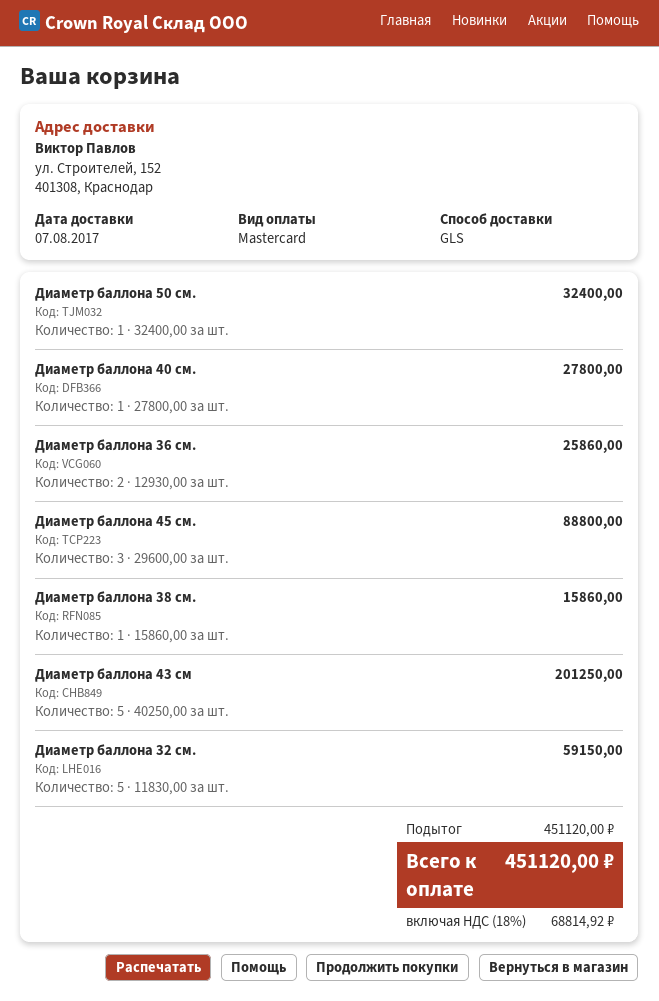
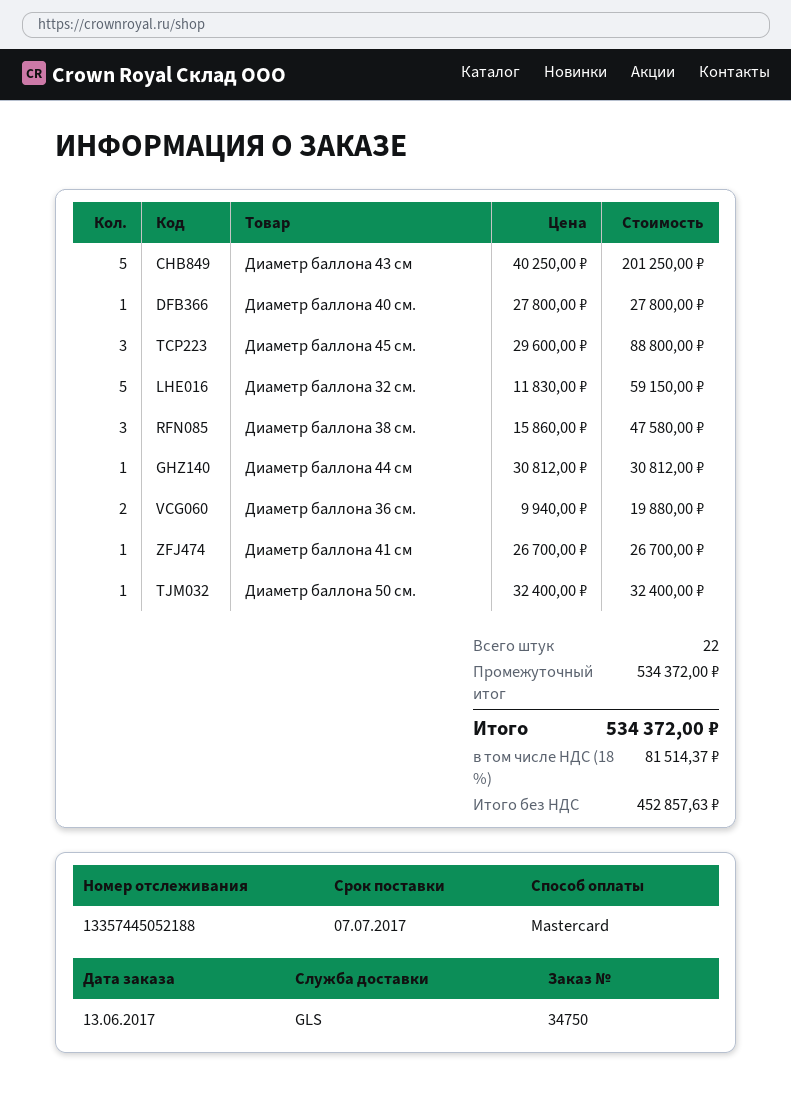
delivery date: 2017-08-07 -> 2017-07-07
Диаметр баллона 36 см.: 2 x 12930.00 = 25860.00 -> 2 x 9940.00 = 19880.00
Диаметр баллона 38 см.: 1 x 15860.00 = 15860.00 -> 3 x 15860.00 = 47580.00
Диаметр баллона 44 см: none -> 1 x 30812.00 = 30812.00
Диаметр баллона 41 см: none -> 1 x 26700.00 = 26700.00
subtotal: 451120.00 -> 534372.00
tax: 18% = 68814.92 -> 18% = 81514.37
total: 451120.00 -> 534372.00

